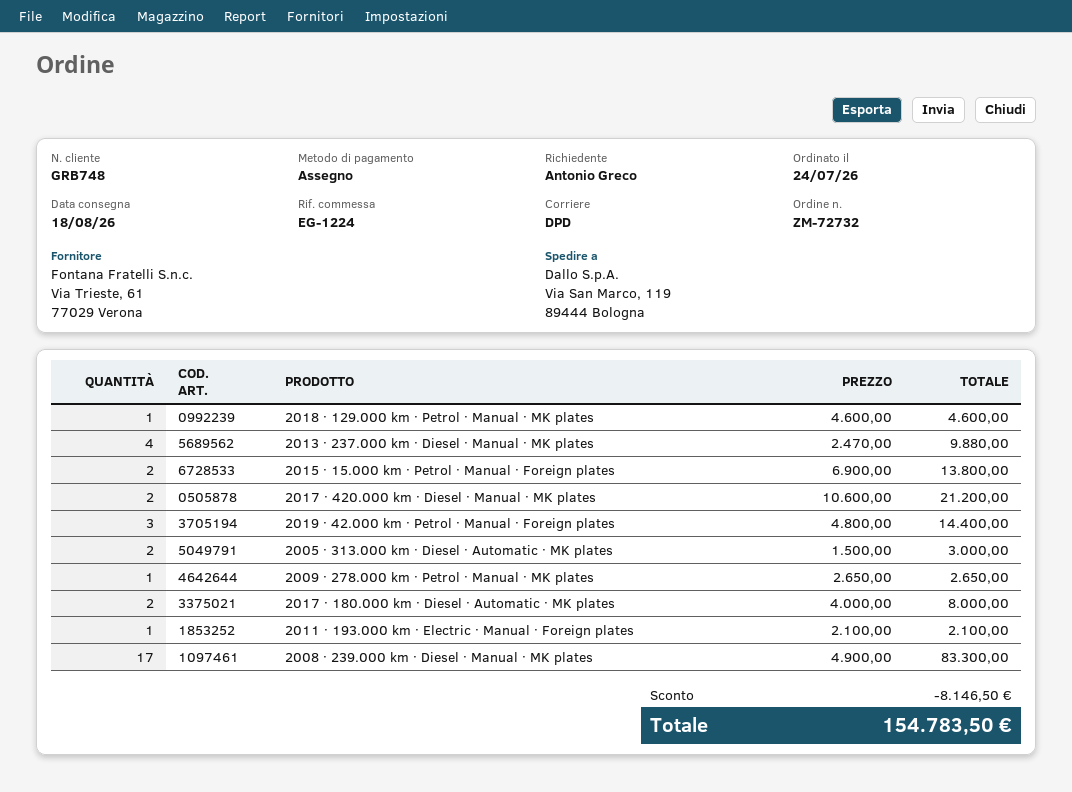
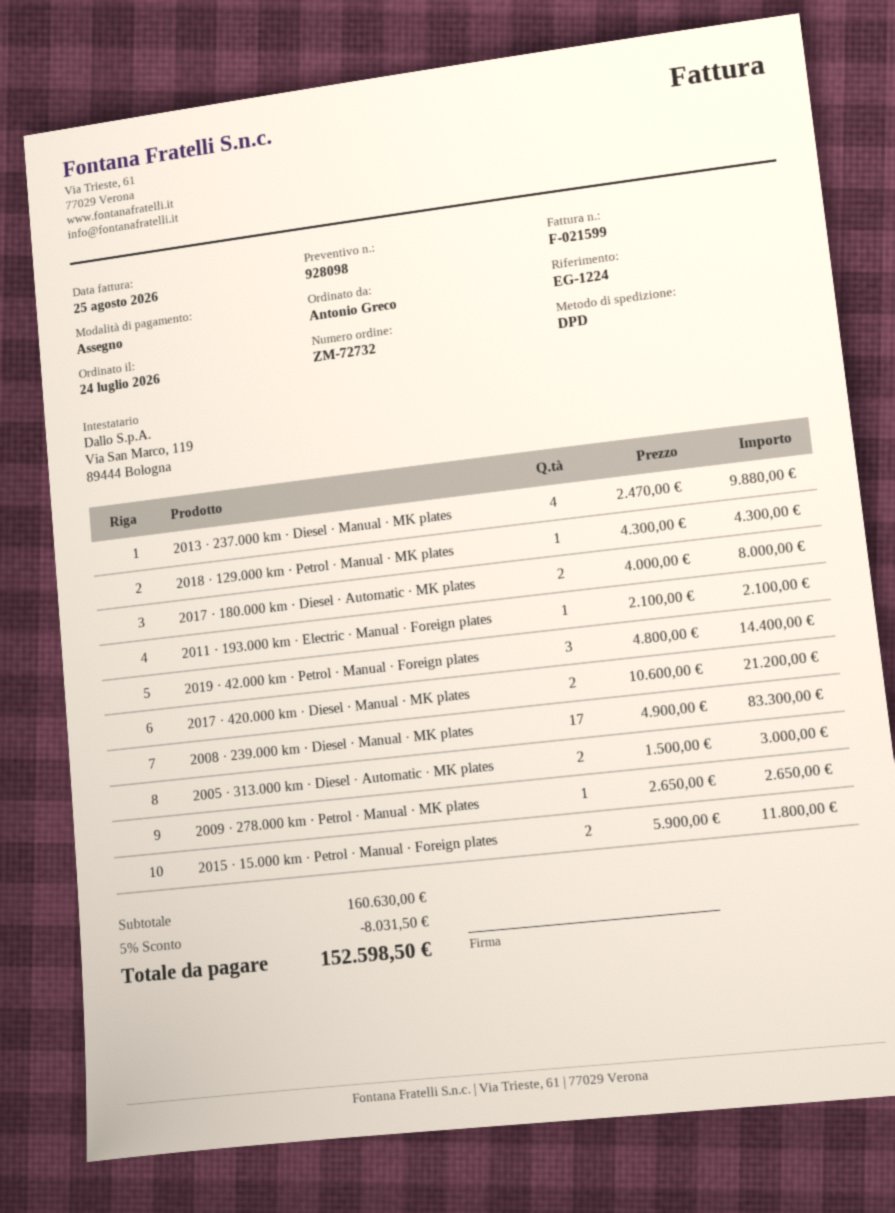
2018 · 129.000 km · Petrol · Manual · MK plates: 1 x 4600.00 = 4600.00 -> 1 x 4300.00 = 4300.00
2015 · 15.000 km · Petrol · Manual · Foreign plates: 2 x 6900.00 = 13800.00 -> 2 x 5900.00 = 11800.00
discount: 8146.50 -> 8031.50
total: 154783.50 -> 152598.50

